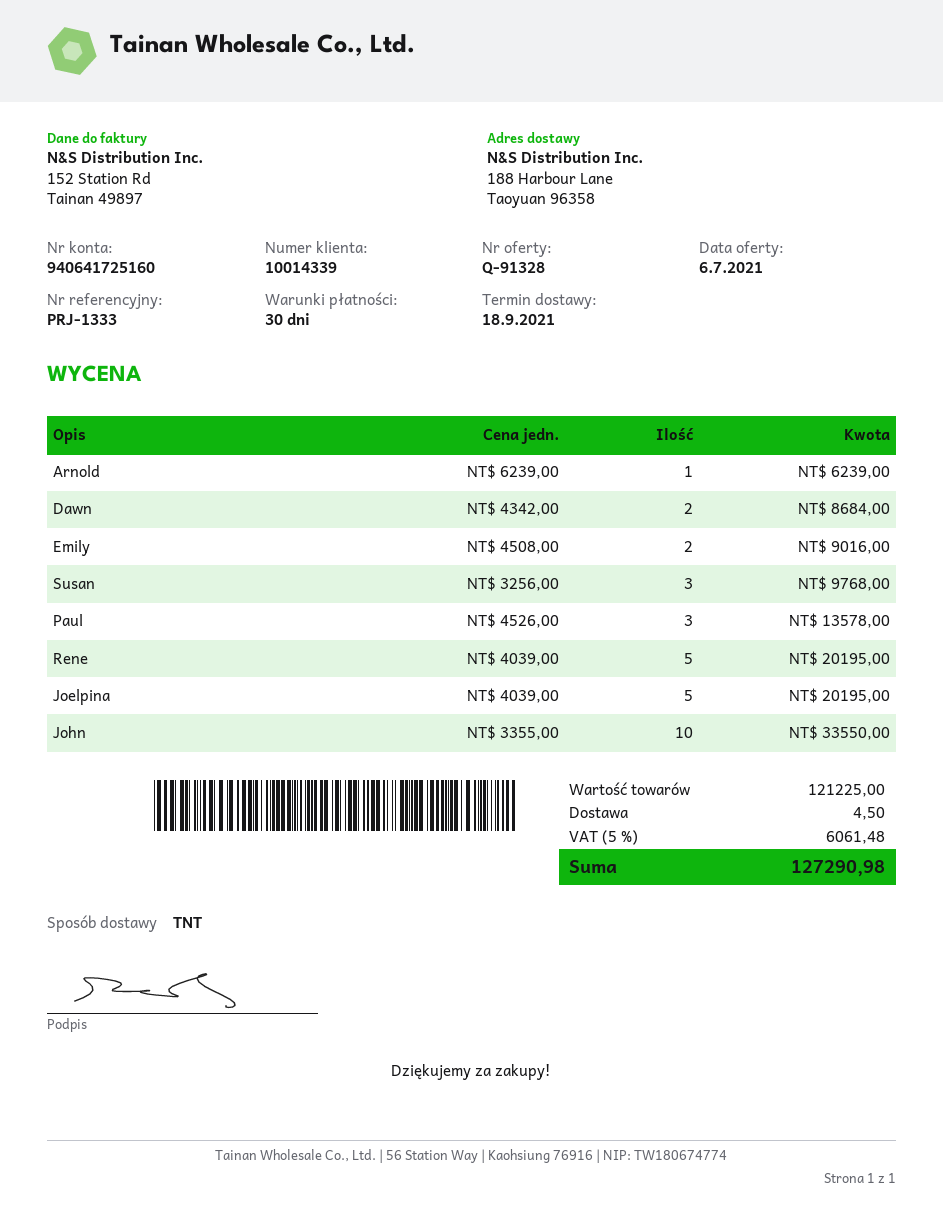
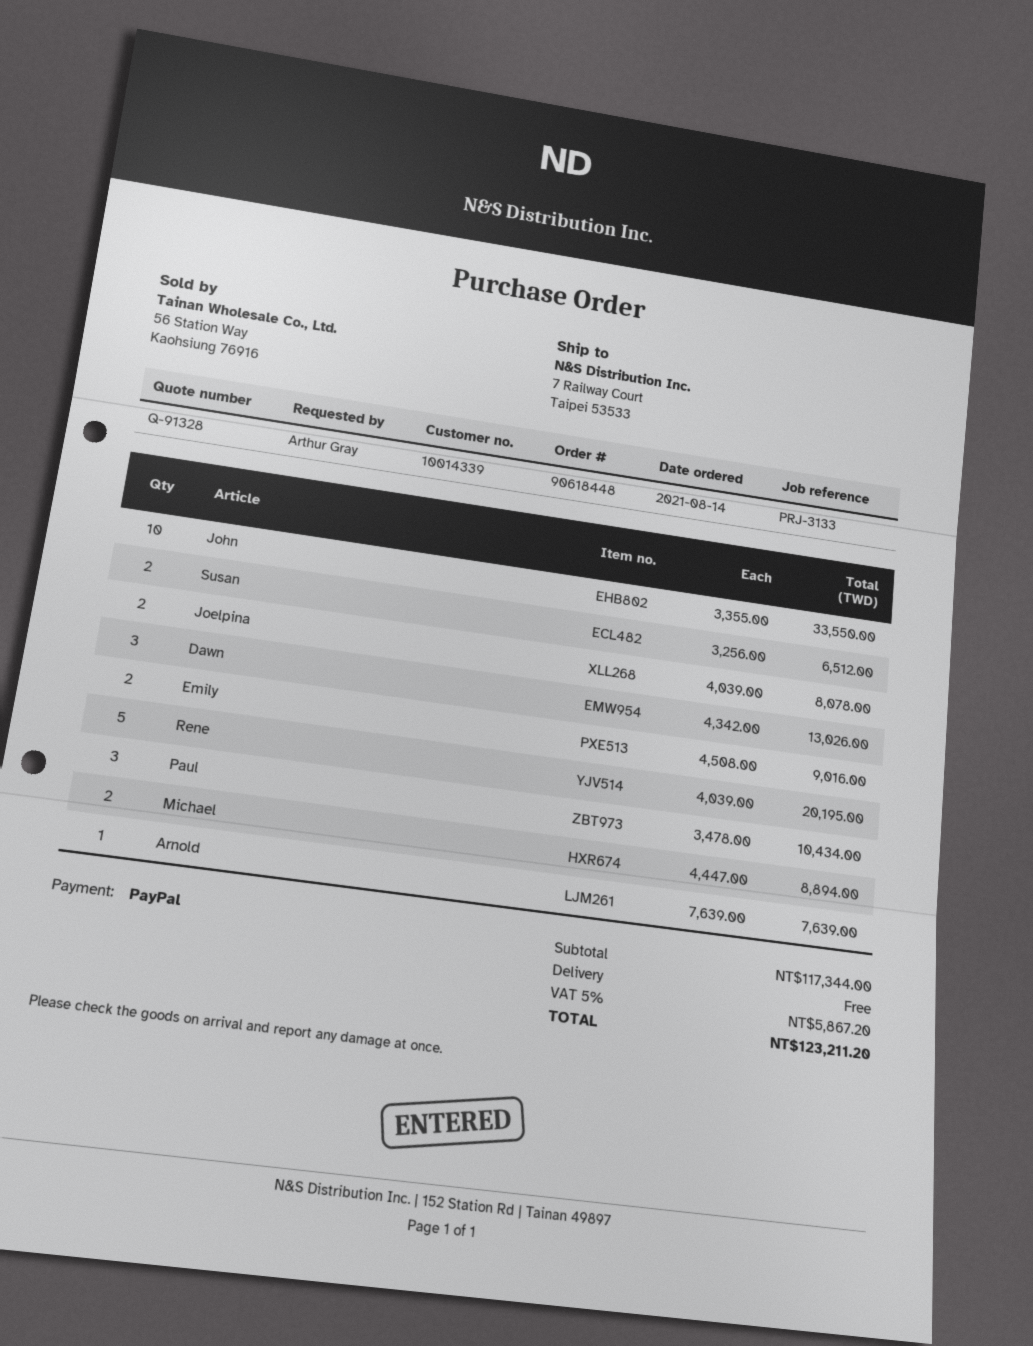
reference: PRJ-1333 -> PRJ-3133
ship to: 188 Harbour Lane, Taoyuan 96358 -> 7 Railway Court, Taipei 53533
Arnold: 1 x 6239.00 = 6239.00 -> 1 x 7639.00 = 7639.00
Dawn: 2 x 4342.00 = 8684.00 -> 3 x 4342.00 = 13026.00
Susan: 3 x 3256.00 = 9768.00 -> 2 x 3256.00 = 6512.00
Paul: 3 x 4526.00 = 13578.00 -> 3 x 3478.00 = 10434.00
Joelpina: 5 x 4039.00 = 20195.00 -> 2 x 4039.00 = 8078.00
Michael: none -> 2 x 4447.00 = 8894.00
subtotal: 121225.00 -> 117344.00
shipping: 4.50 -> 0.00
tax: 5% = 6061.48 -> 5% = 5867.20
total: 127290.98 -> 123211.20

